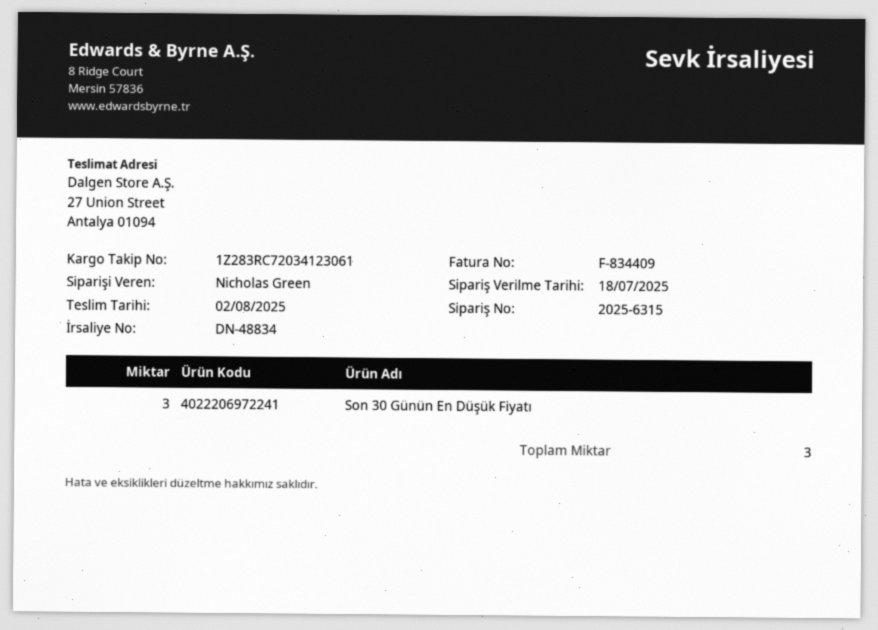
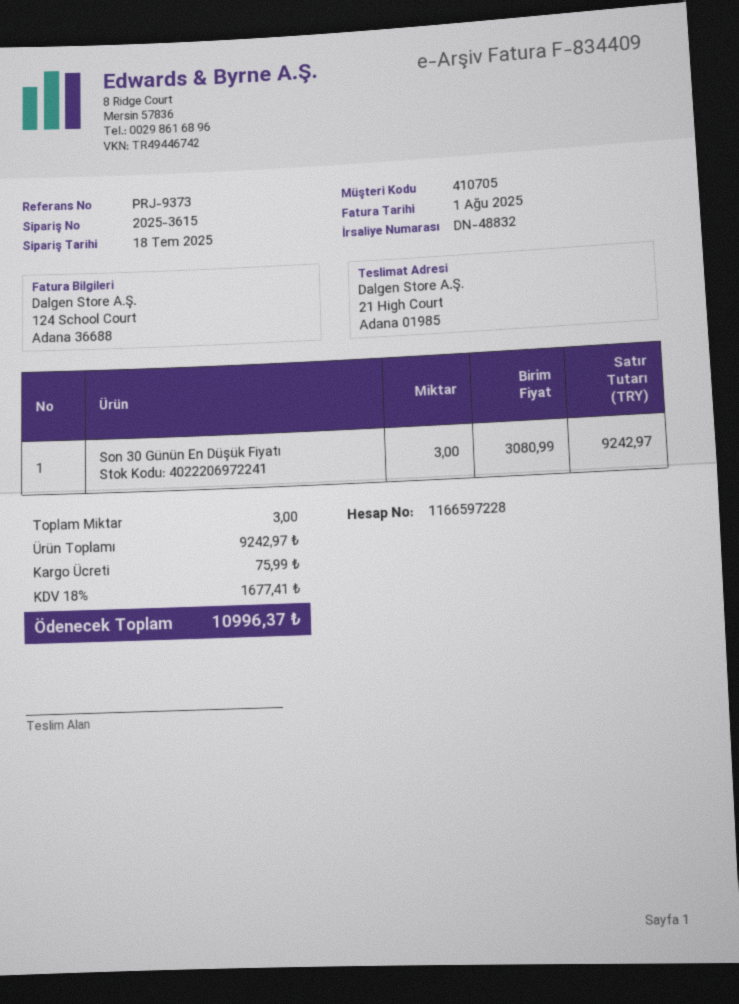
order number: 2025-6315 -> 2025-3615
delivery note number: DN-48834 -> DN-48832
ship to: 27 Union Street, Antalya 01094 -> 21 High Court, Adana 01985

